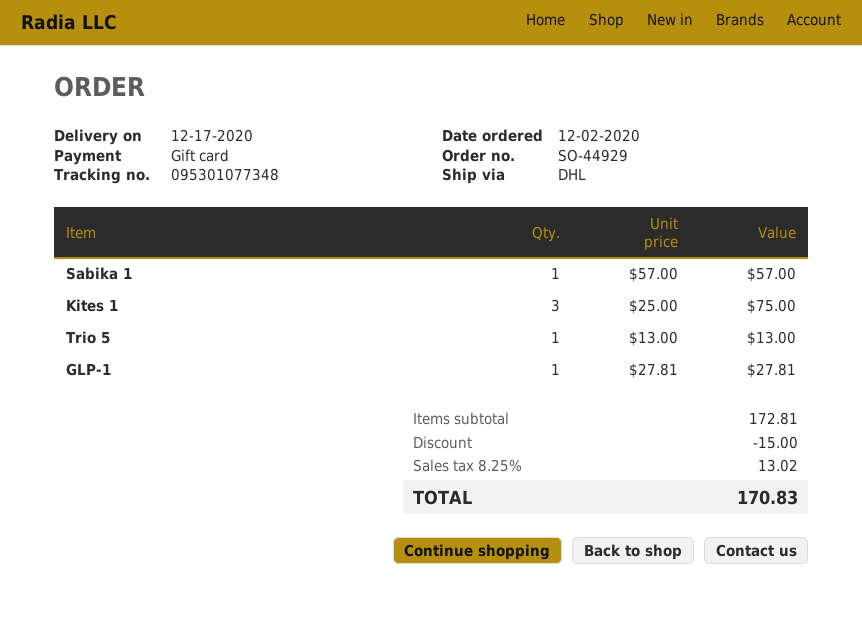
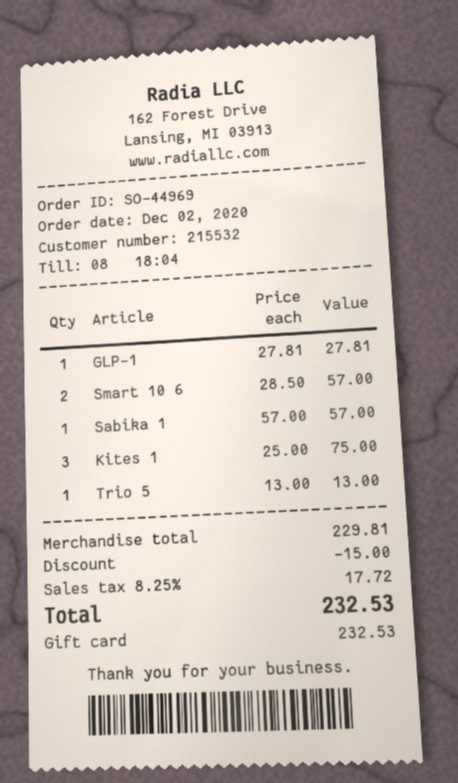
order number: SO-44929 -> SO-44969
Smart 10 6: none -> 2 x 28.50 = 57.00
subtotal: 172.81 -> 229.81
tax: 8.25% = 13.02 -> 8.25% = 17.72
total: 170.83 -> 232.53

